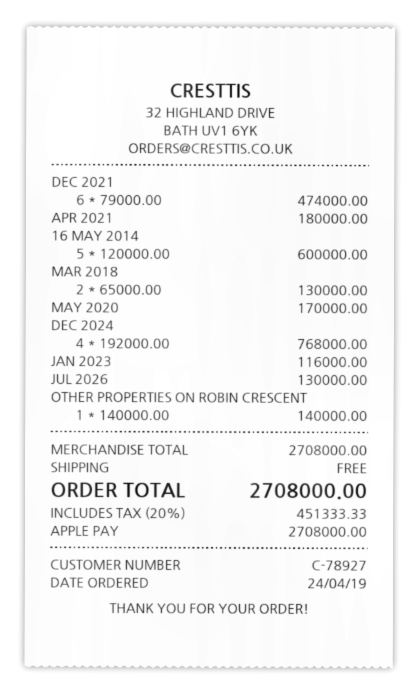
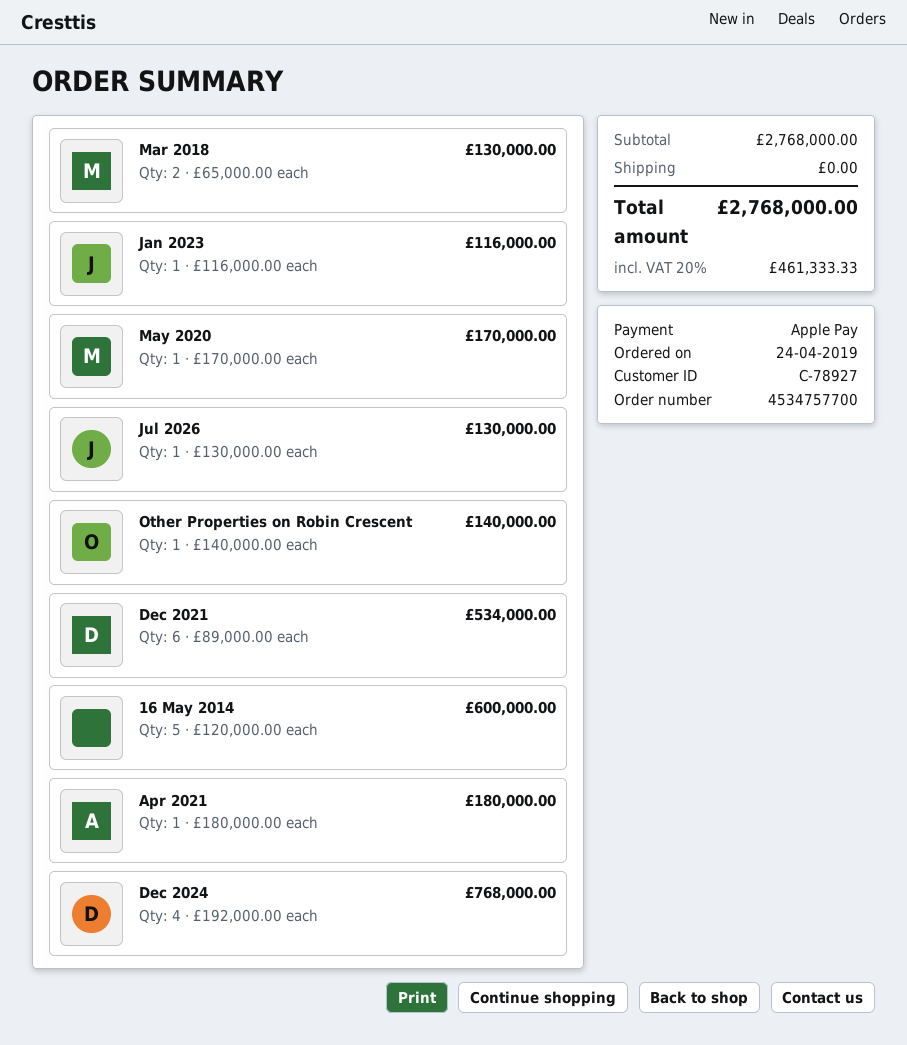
DEC 2021: 6 x 79000.00 = 474000.00 -> 6 x 89000.00 = 534000.00
subtotal: 2708000.00 -> 2768000.00
tax: 20% = 451333.33 -> 20% = 461333.33
total: 2708000.00 -> 2768000.00

